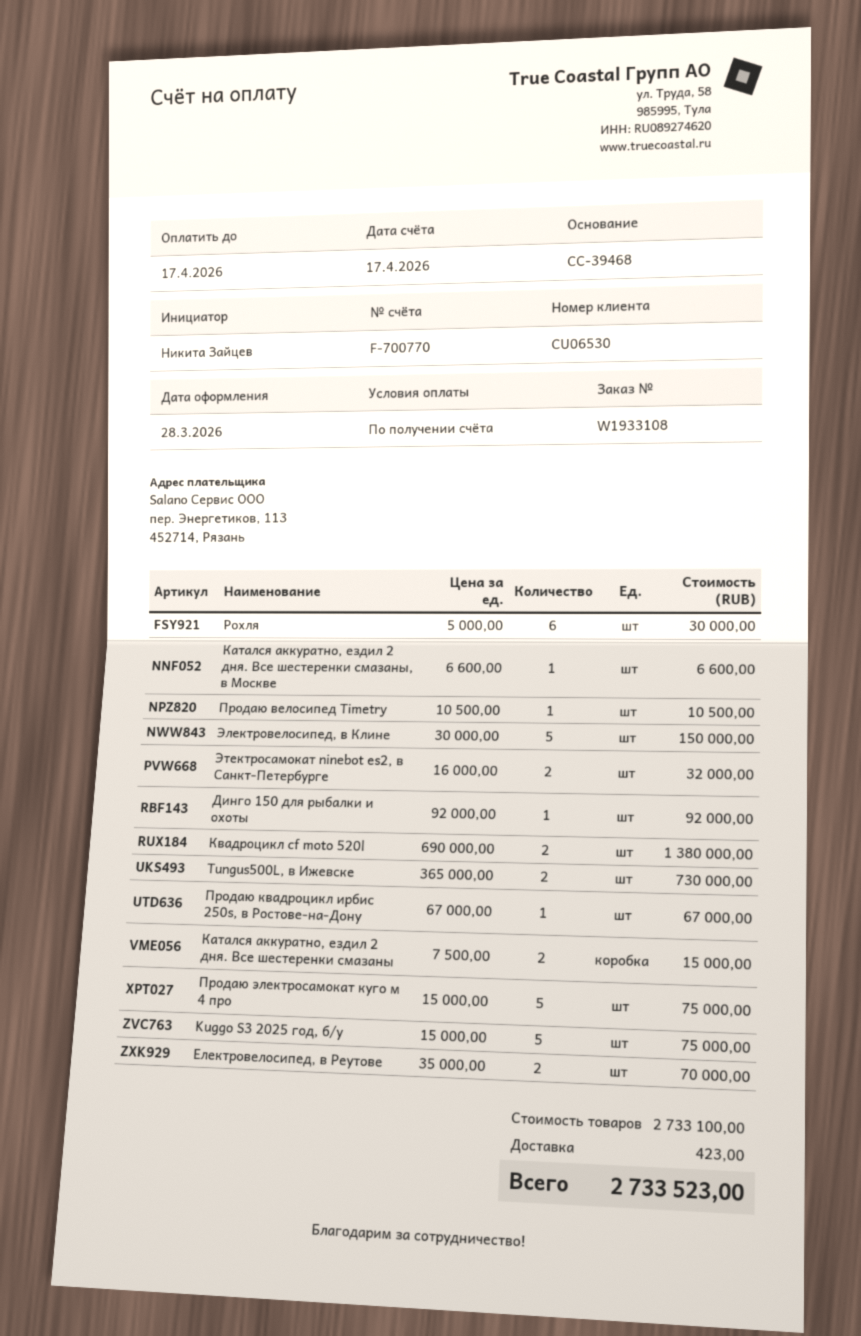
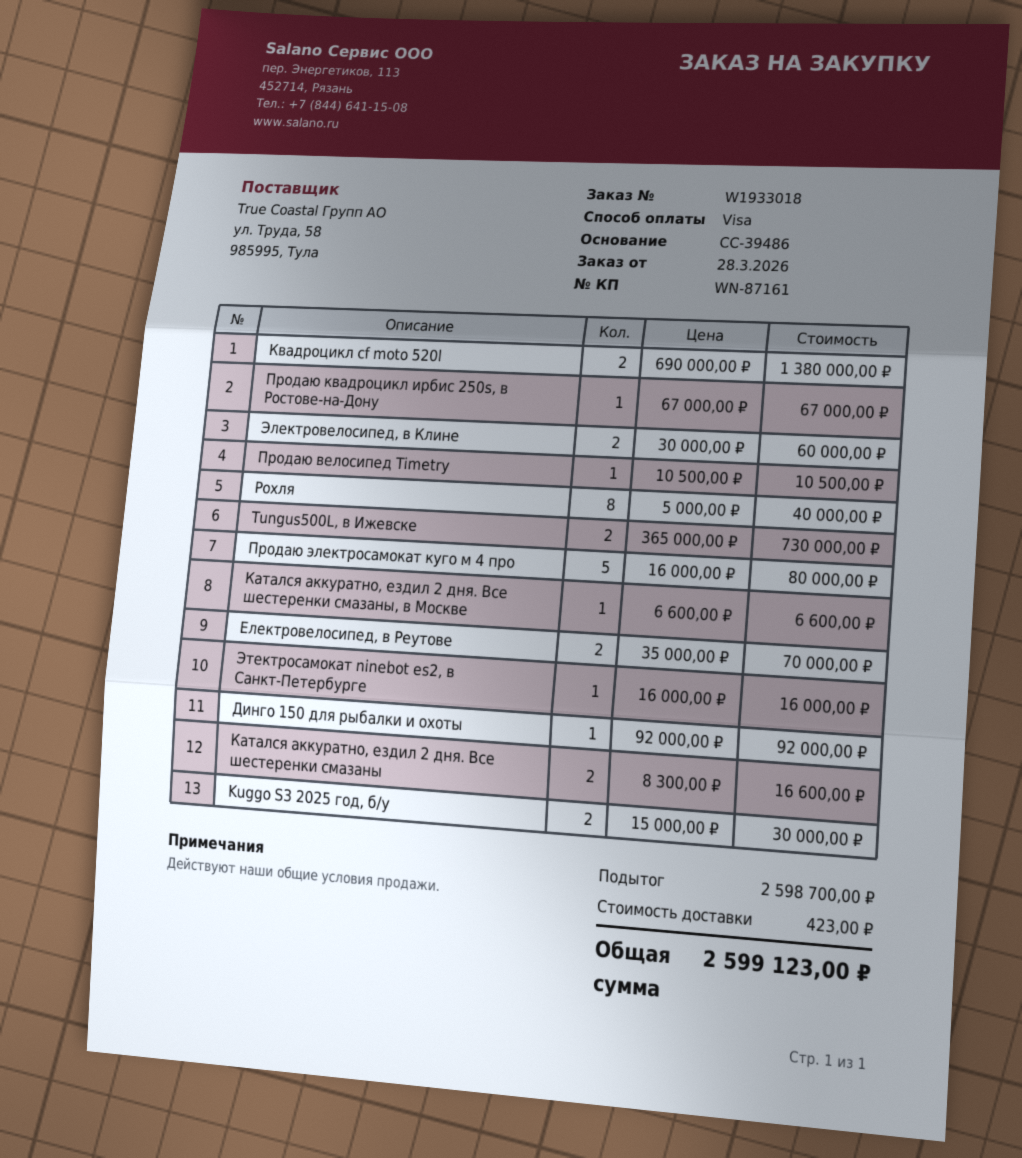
order number: W1933108 -> W1933018
reference: CC-39468 -> CC-39486
Рохля: 6 x 5000.00 = 30000.00 -> 8 x 5000.00 = 40000.00
Электровелосипед, в Клине: 5 x 30000.00 = 150000.00 -> 2 x 30000.00 = 60000.00
Этектросамокат ninebot es2, в Санкт-Петербурге: 2 x 16000.00 = 32000.00 -> 1 x 16000.00 = 16000.00
Катался аккуратно, ездил 2 дня. Все шестеренки смазаны: 2 x 7500.00 = 15000.00 -> 2 x 8300.00 = 16600.00
Продаю электросамокат куго м 4 про: 5 x 15000.00 = 75000.00 -> 5 x 16000.00 = 80000.00
Kuggo S3 2025 год, б/у: 5 x 15000.00 = 75000.00 -> 2 x 15000.00 = 30000.00
subtotal: 2733100.00 -> 2598700.00
total: 2733523.00 -> 2599123.00

